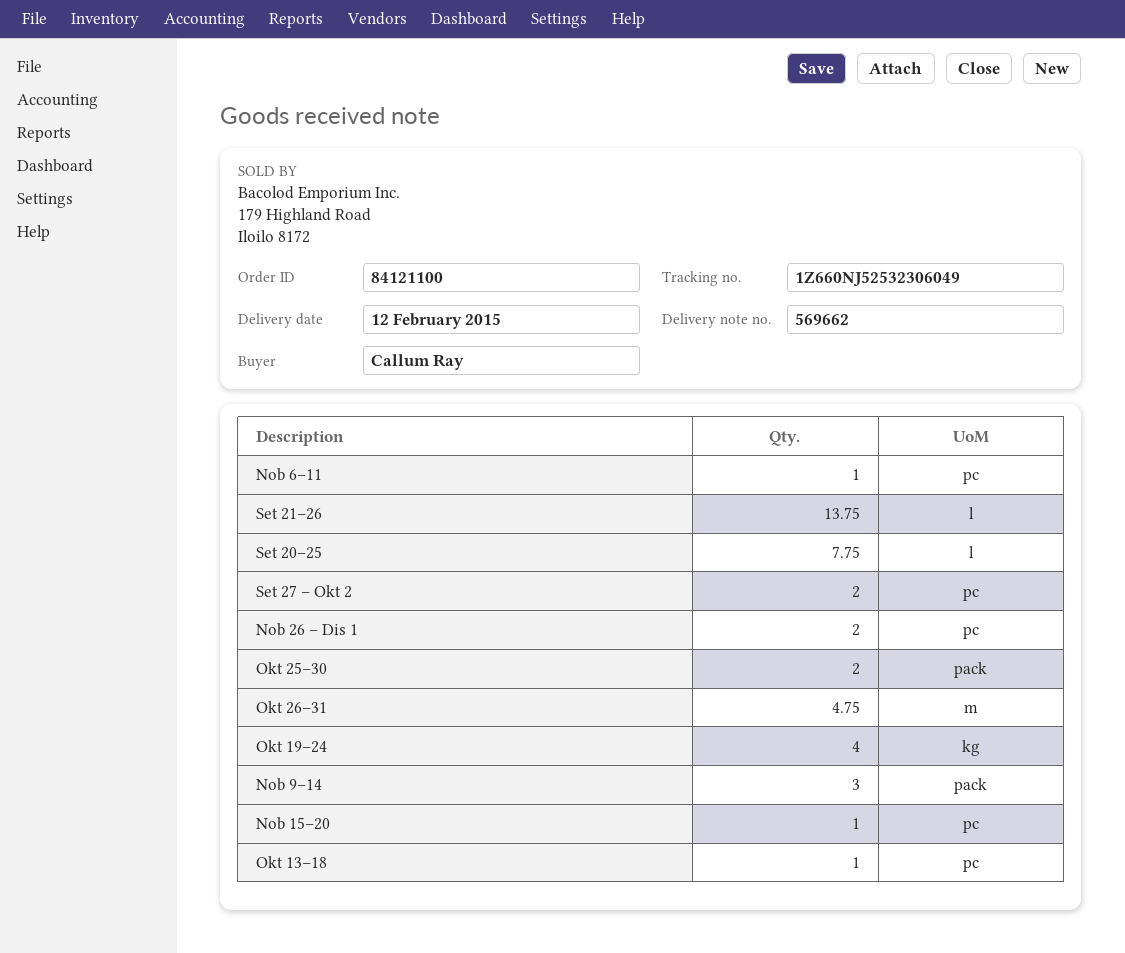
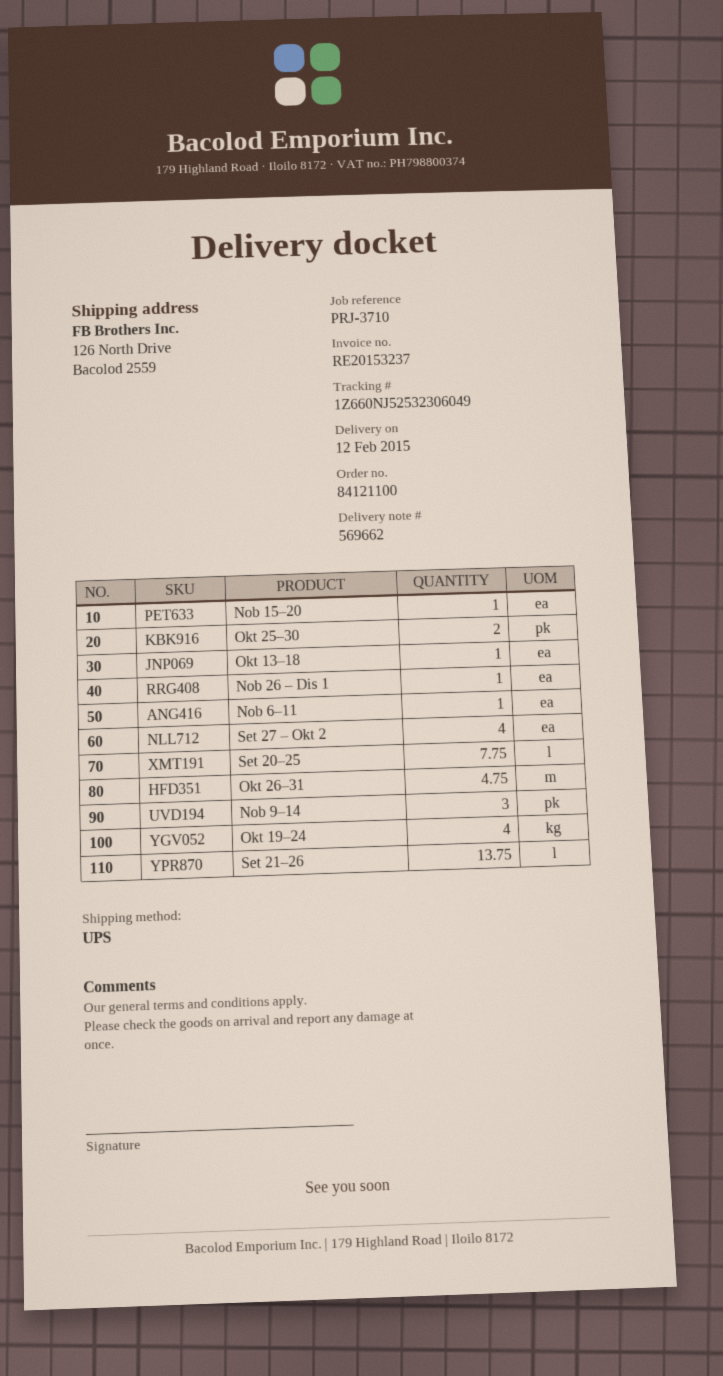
Set 27 – Okt 2: 2 -> 4
Nob 26 – Dis 1: 2 -> 1

